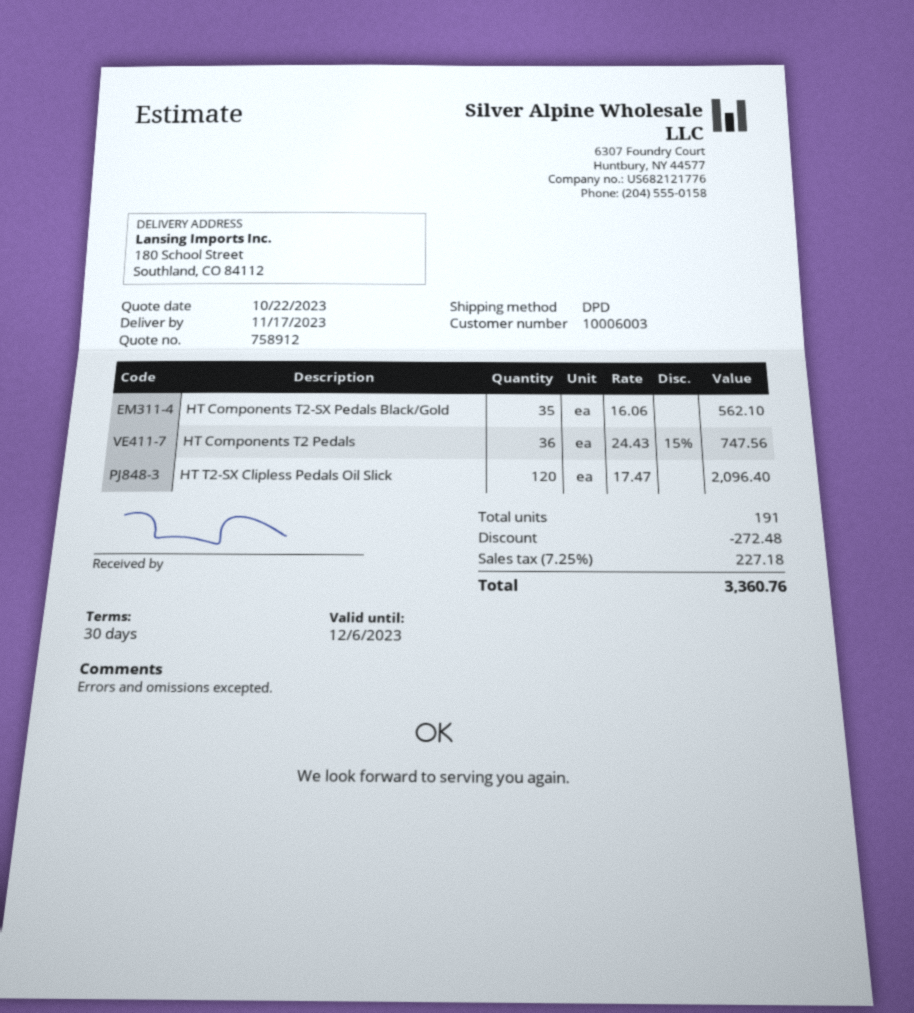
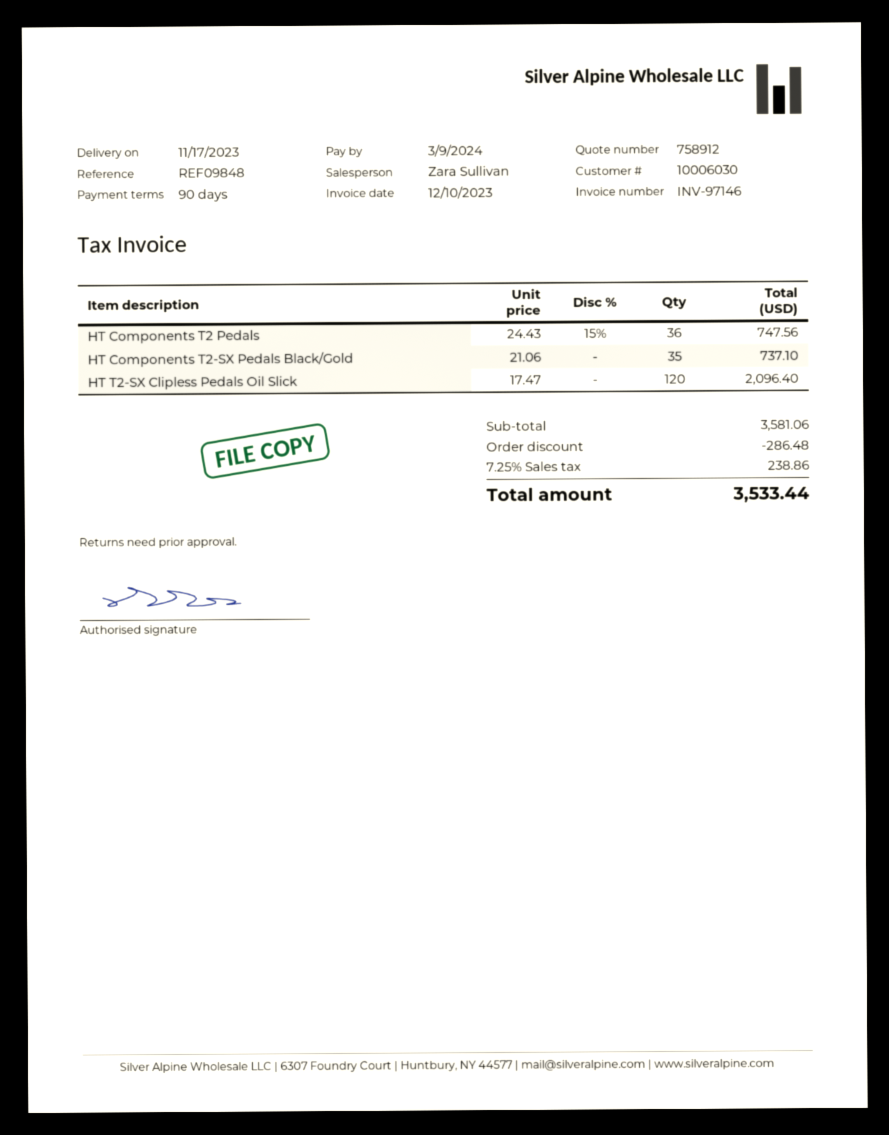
payment terms: 30 days -> 90 days
customer number: 10006003 -> 10006030
HT Components T2-SX Pedals Black/Gold: 35 x 16.06 = 562.10 -> 35 x 21.06 = 737.10
discount: 272.48 -> 286.48
tax: 7.25% = 227.18 -> 7.25% = 238.86
total: 3360.76 -> 3533.44

